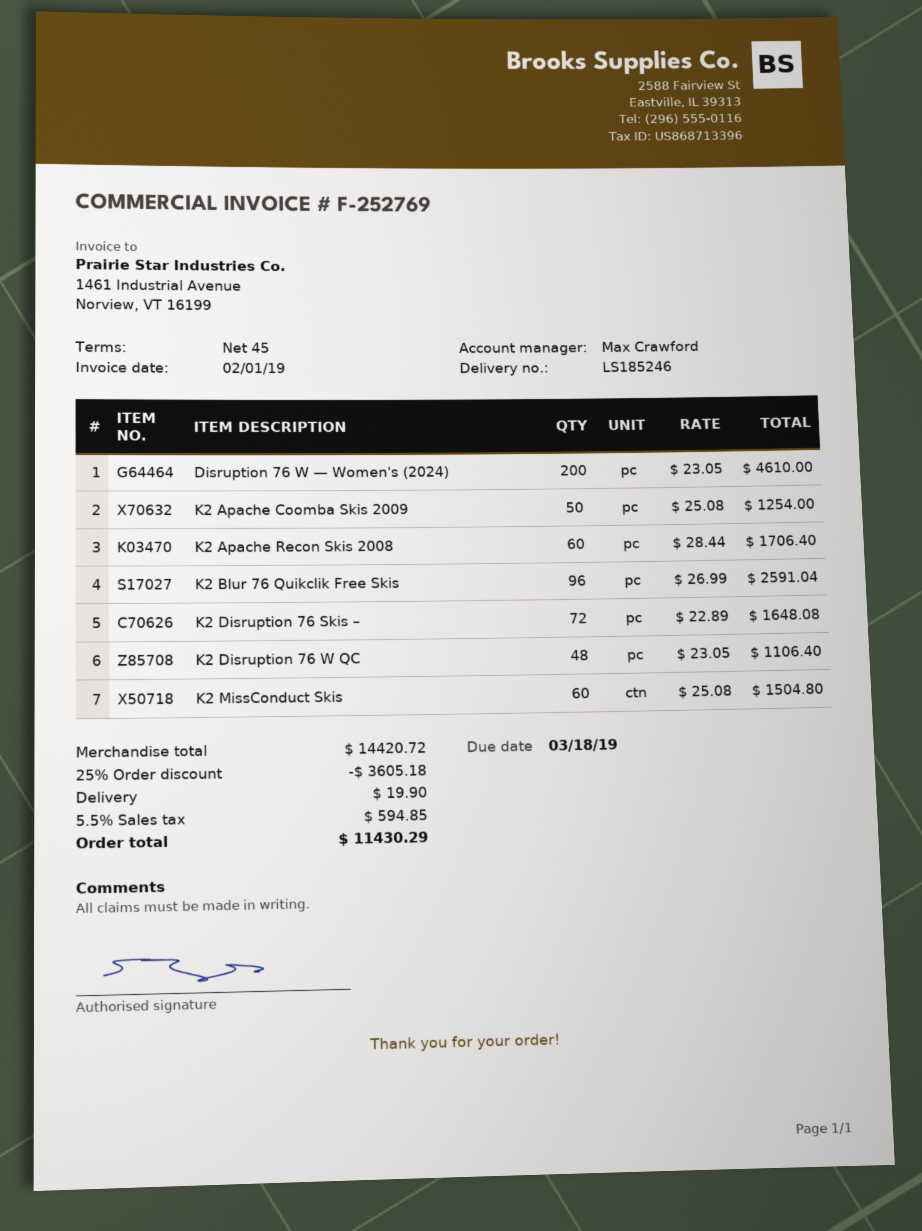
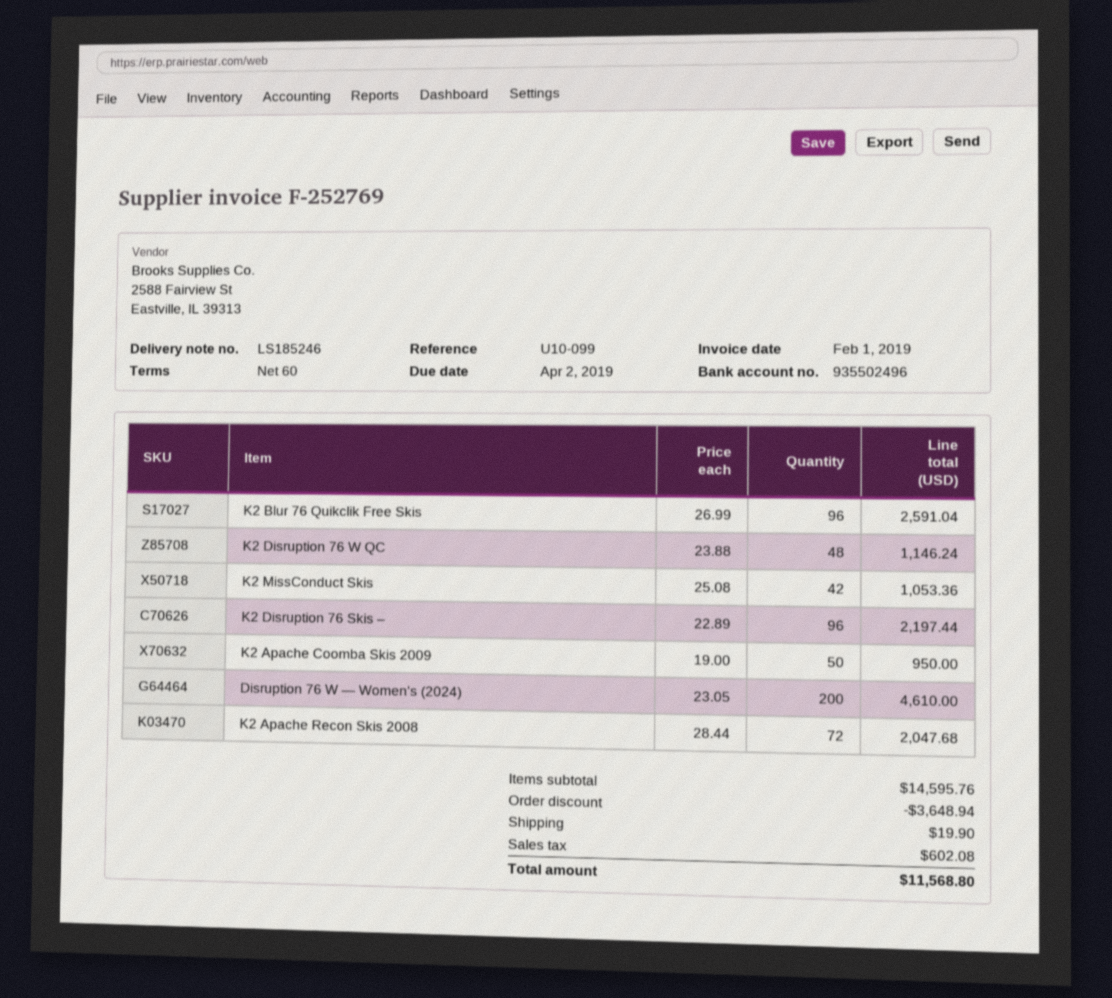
payment terms: 45 days -> 60 days
due date: 2019-03-18 -> 2019-04-02
K2 Apache Coomba Skis 2009: 50 x 25.08 = 1254.00 -> 50 x 19.00 = 950.00
K2 Apache Recon Skis 2008: 60 x 28.44 = 1706.40 -> 72 x 28.44 = 2047.68
K2 Disruption 76 Skis –: 72 x 22.89 = 1648.08 -> 96 x 22.89 = 2197.44
K2 Disruption 76 W QC: 48 x 23.05 = 1106.40 -> 48 x 23.88 = 1146.24
K2 MissConduct Skis: 60 x 25.08 = 1504.80 -> 42 x 25.08 = 1053.36
subtotal: 14420.72 -> 14595.76
discount: 3605.18 -> 3648.94
tax: 594.85 -> 602.08
total: 11430.29 -> 11568.80

